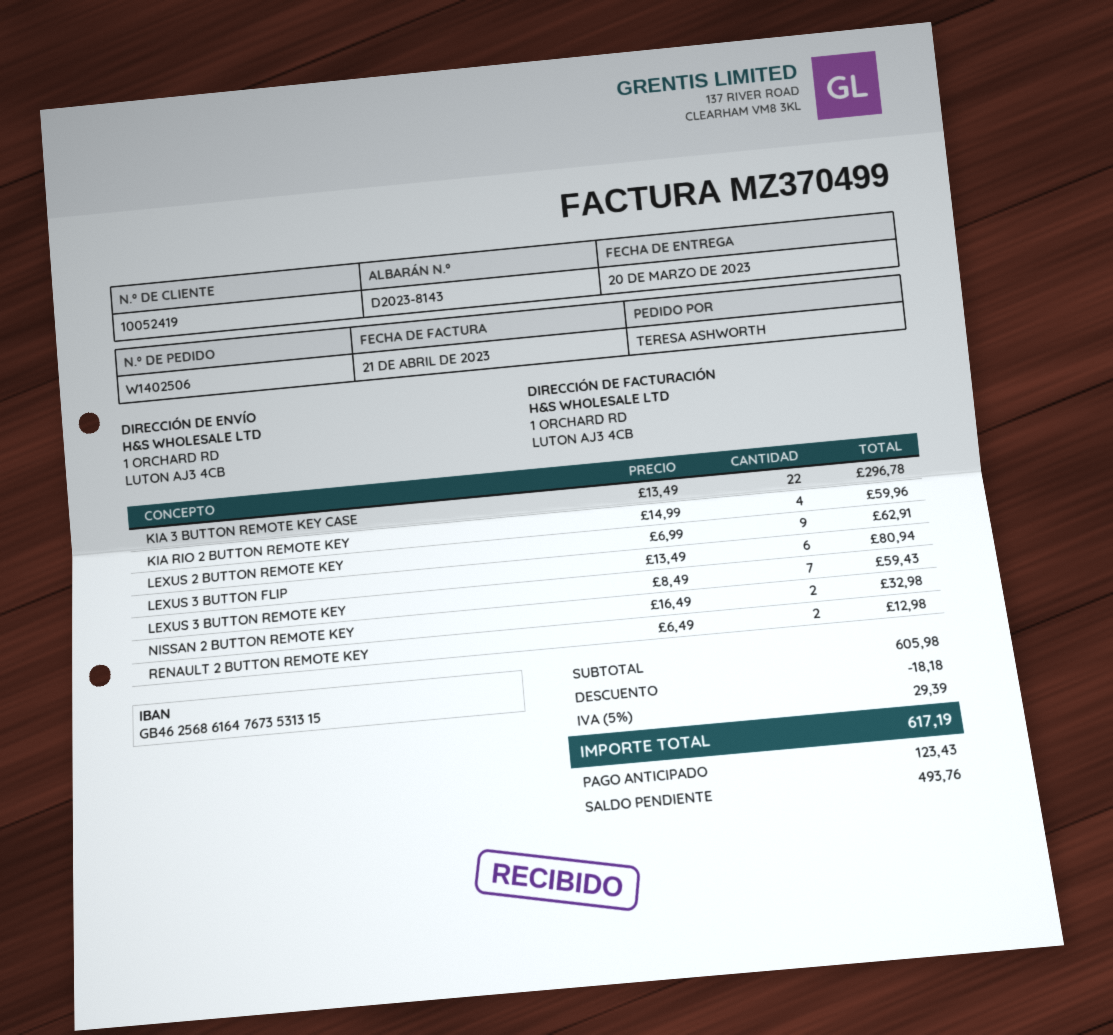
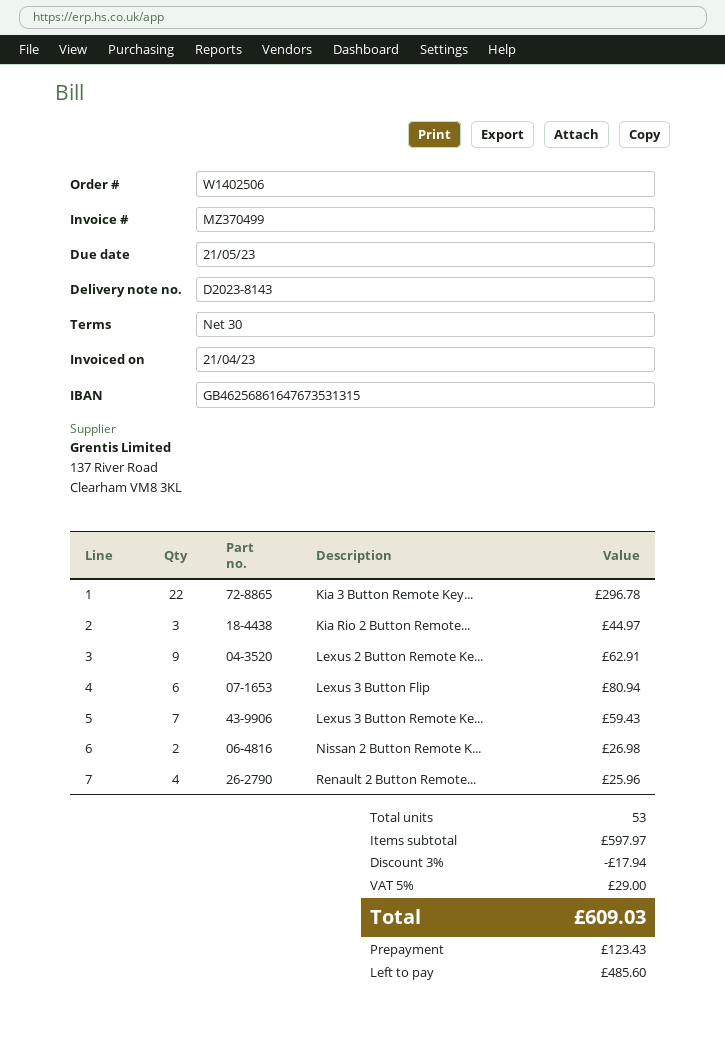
KIA RIO 2 BUTTON REMOTE KEY: 4 for 59.96 -> 3 for 44.97
NISSAN 2 BUTTON REMOTE KEY: 2 for 32.98 -> 2 for 26.98
RENAULT 2 BUTTON REMOTE KEY: 2 for 12.98 -> 4 for 25.96
subtotal: 605.98 -> 597.97
discount: 18.18 -> 17.94
tax: 5% = 29.39 -> 5% = 29.00
total: 617.19 -> 609.03
balance: 493.76 -> 485.60

